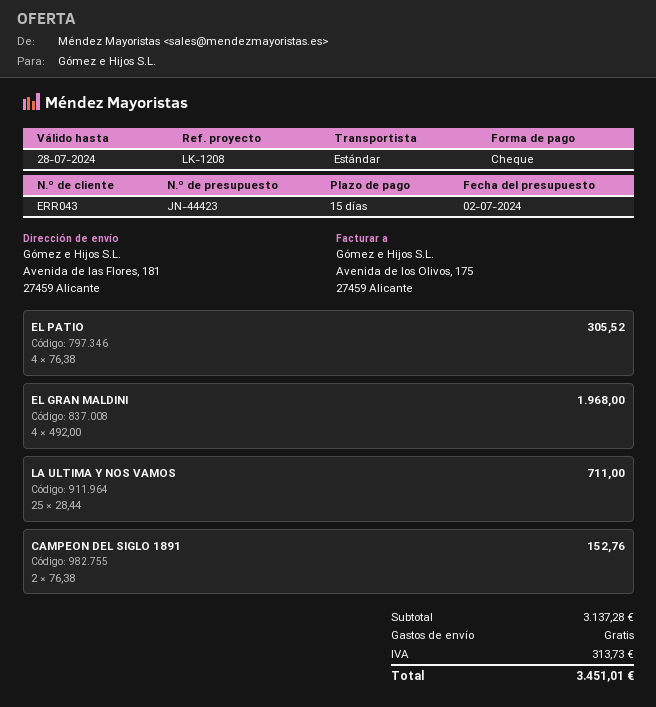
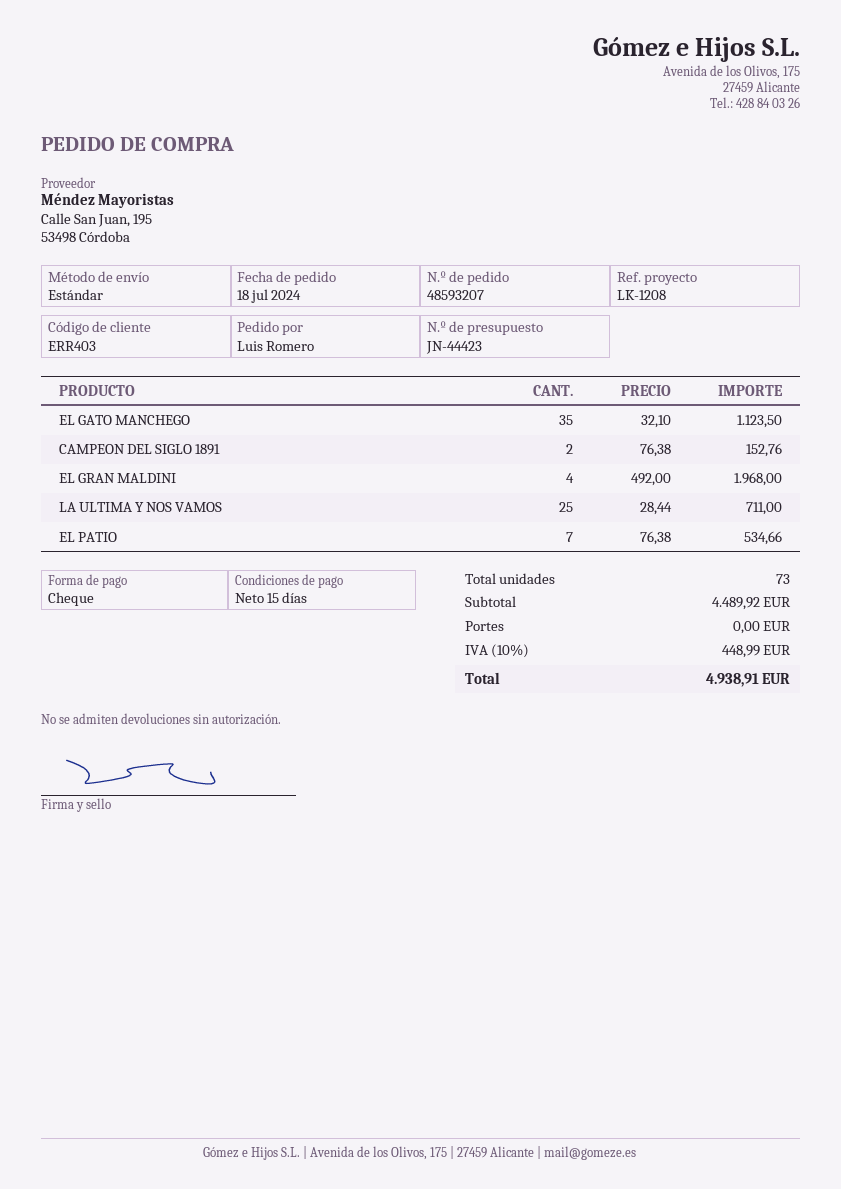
customer number: ERR043 -> ERR403
EL PATIO: 4 x 76.38 = 305.52 -> 7 x 76.38 = 534.66
EL GATO MANCHEGO: none -> 35 x 32.10 = 1123.50
subtotal: 3137.28 -> 4489.92
tax: 313.73 -> 448.99
total: 3451.01 -> 4938.91

